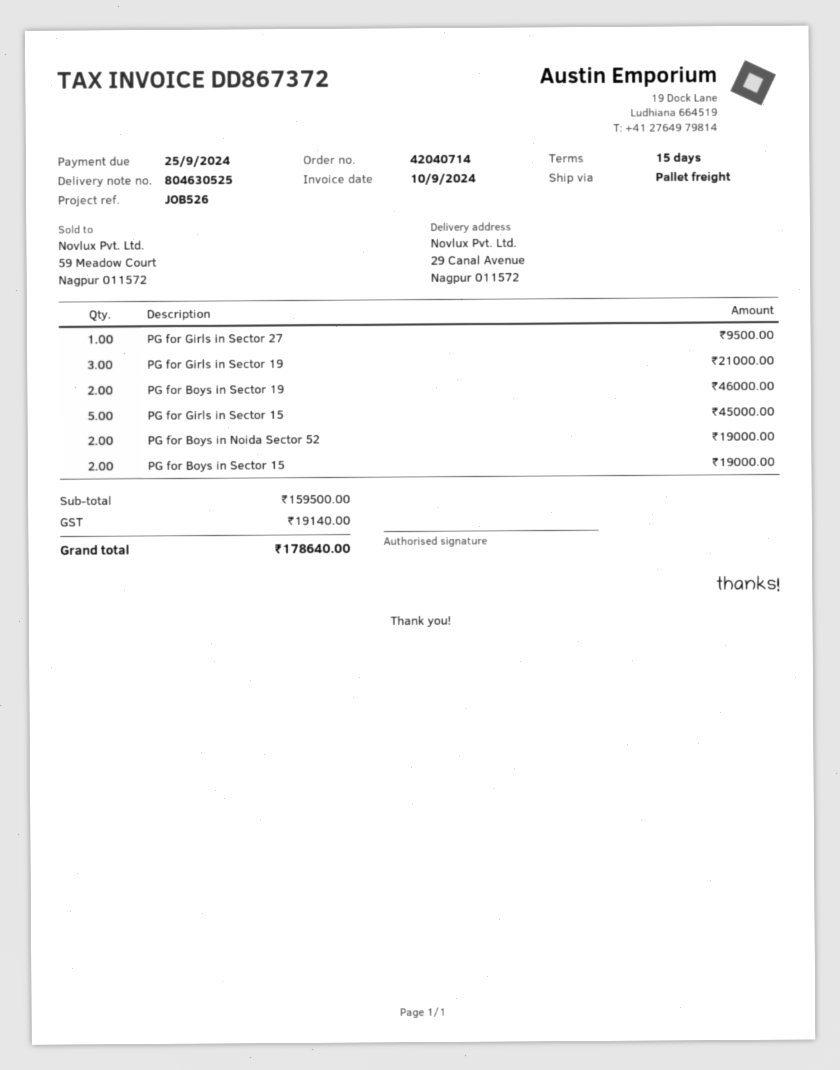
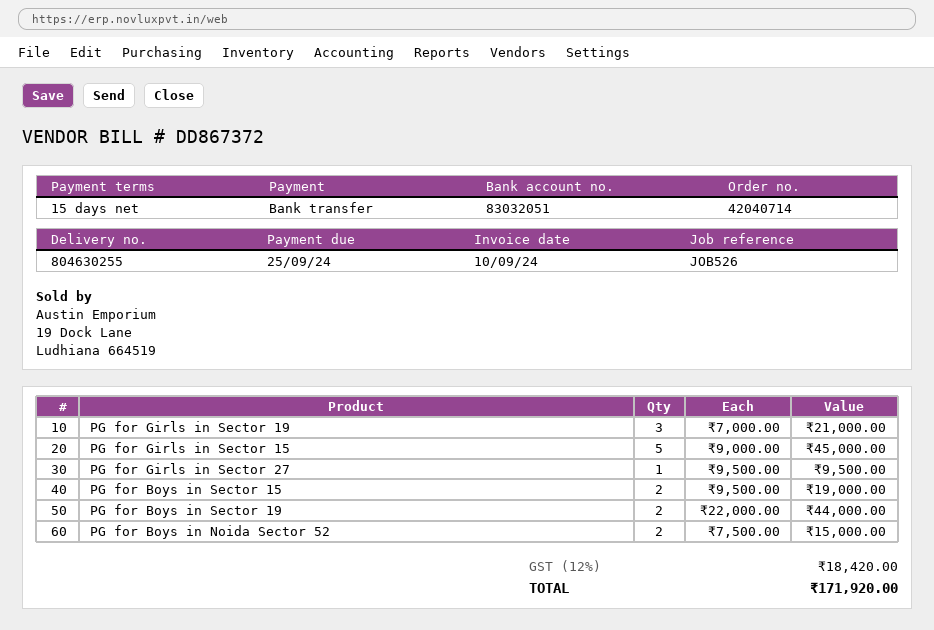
delivery note number: 804630525 -> 804630255
PG for Boys in Sector 19: 2 for 46000.00 -> 2 for 44000.00
PG for Boys in Noida Sector 52: 2 for 19000.00 -> 2 for 15000.00
tax: 19140.00 -> 18420.00
total: 178640.00 -> 171920.00

